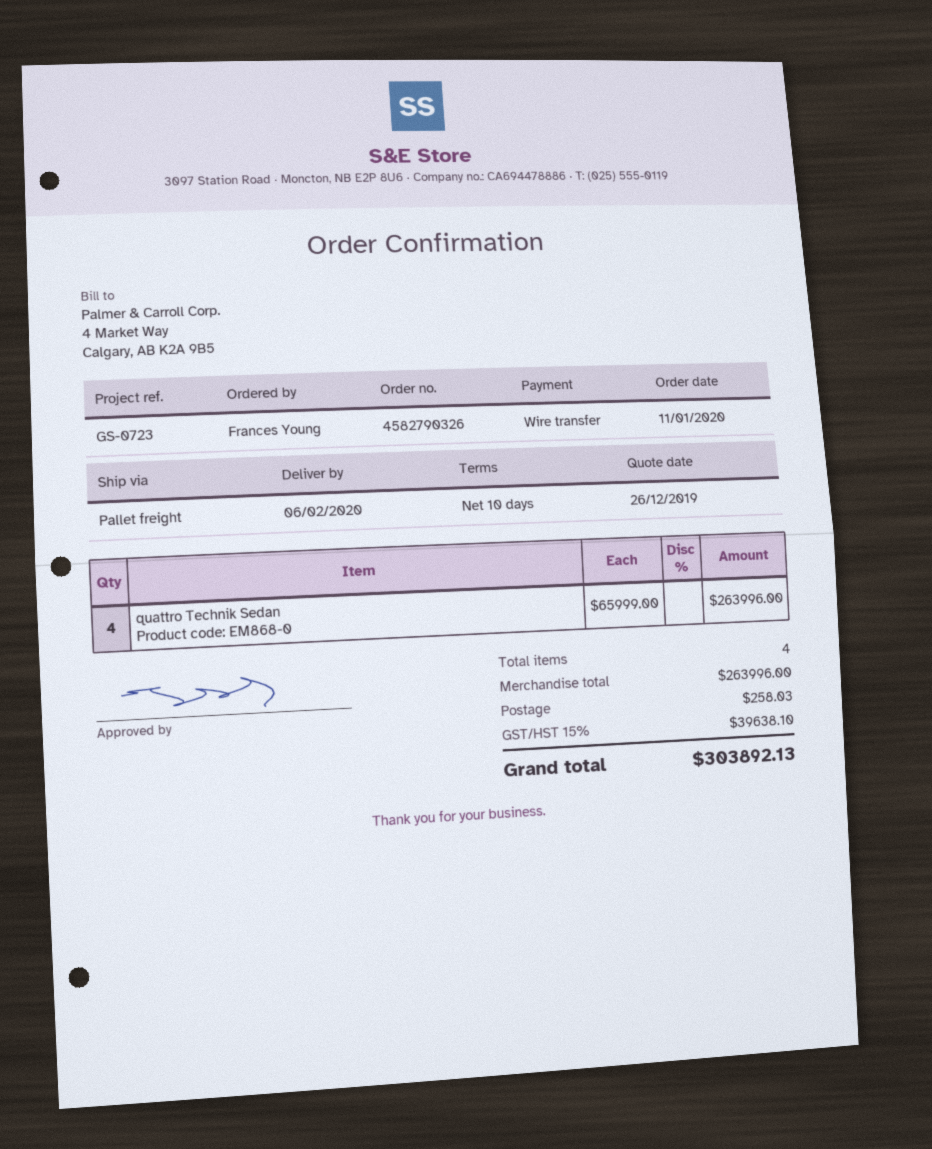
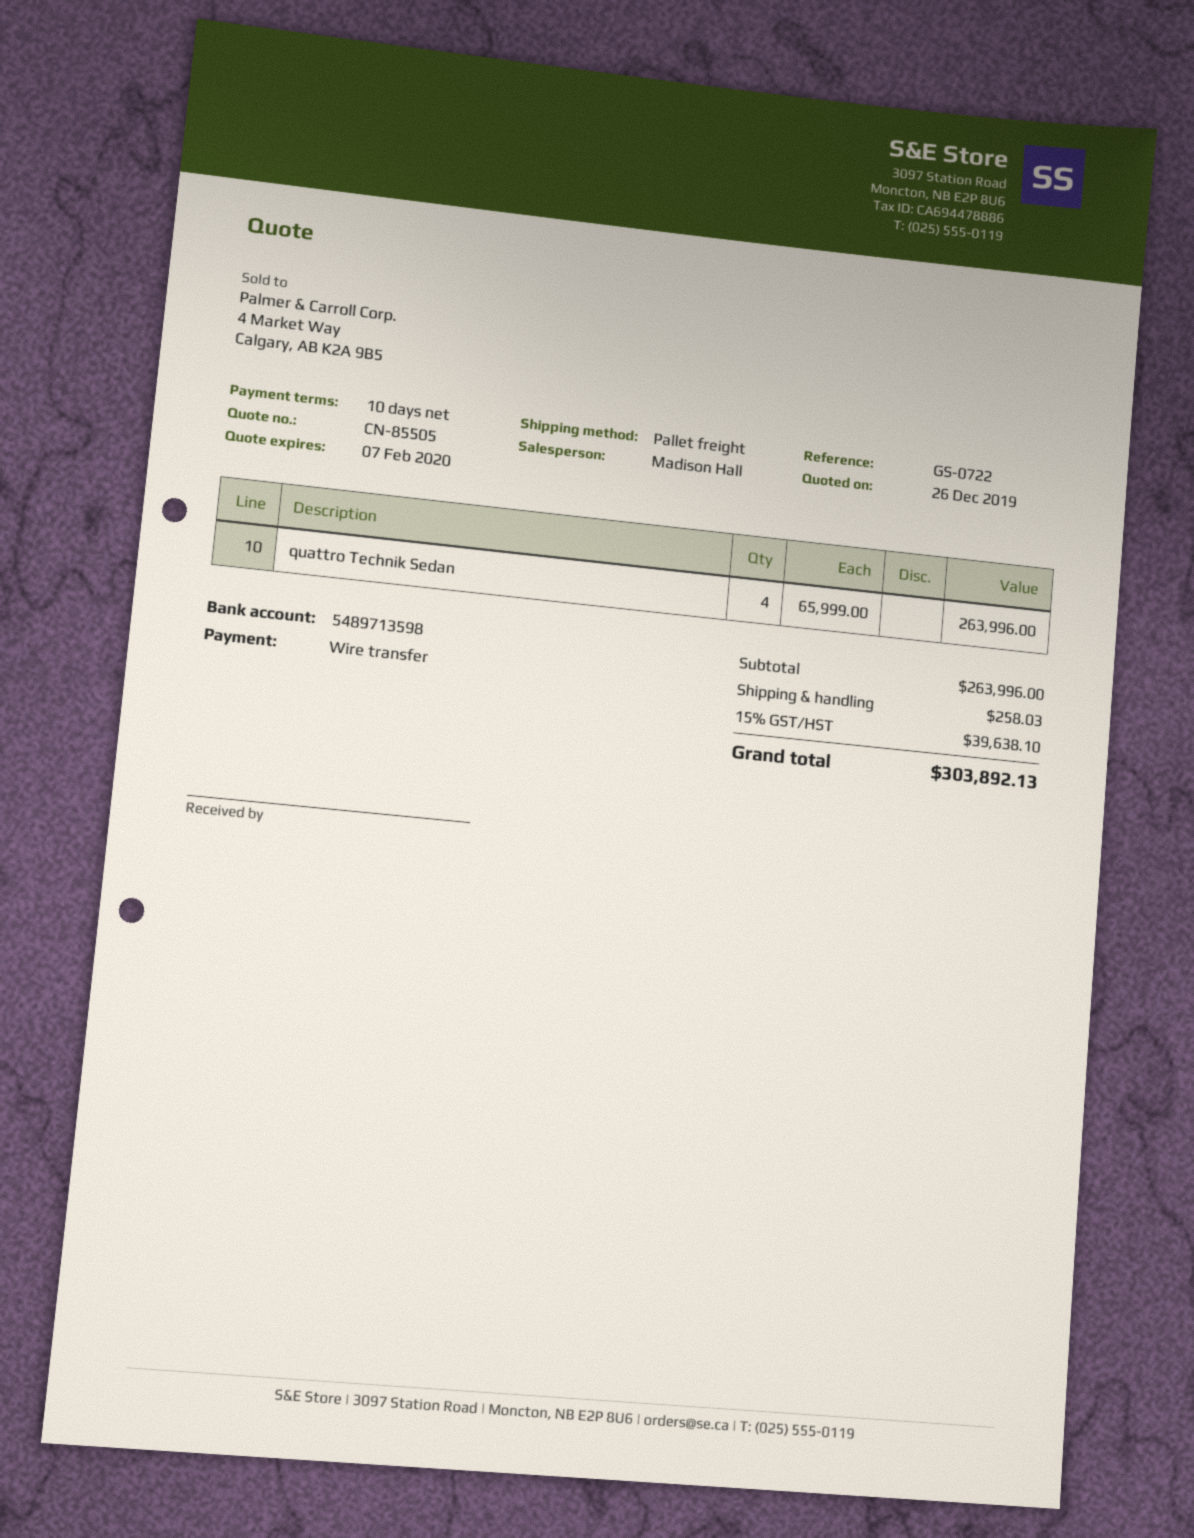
reference: GS-0723 -> GS-0722

